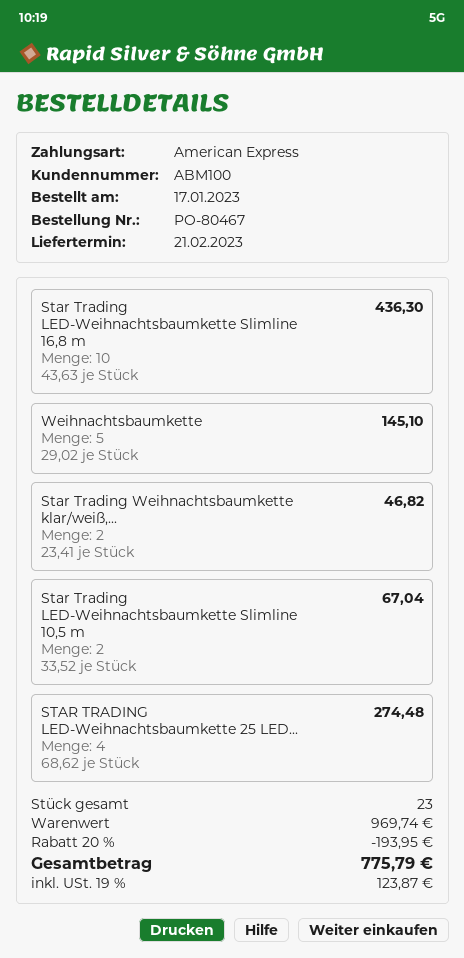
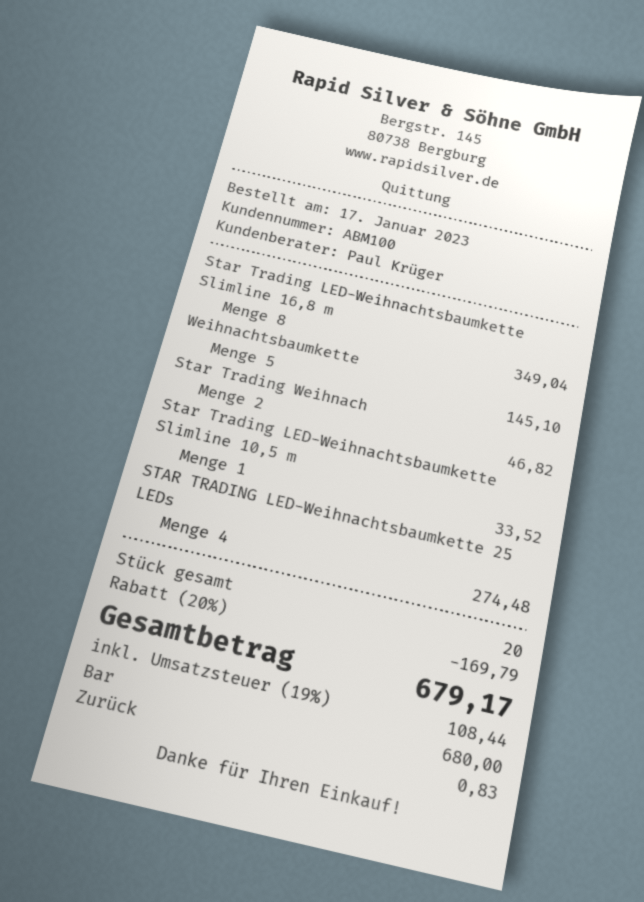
payment method: American Express -> cash
Star Trading LED-Weihnachtsbaumkette Slimline 16,8 m: 10 for 436.30 -> 8 for 349.04
Star Trading LED-Weihnachtsbaumkette Slimline 10,5 m: 2 for 67.04 -> 1 for 33.52
total quantity: 23 -> 20
discount: 20% = 193.95 -> 20% = 169.79
tax: 19% = 123.87 -> 19% = 108.44
total: 775.79 -> 679.17

